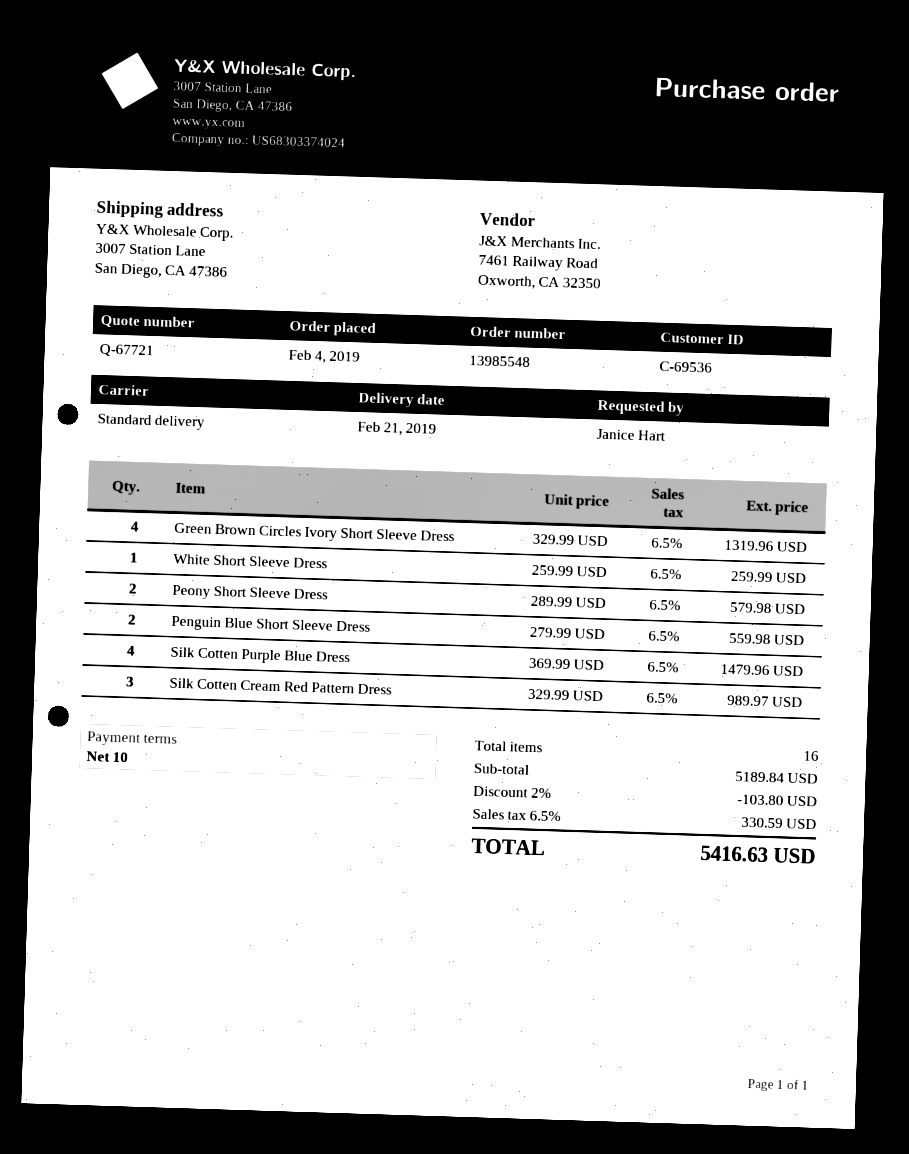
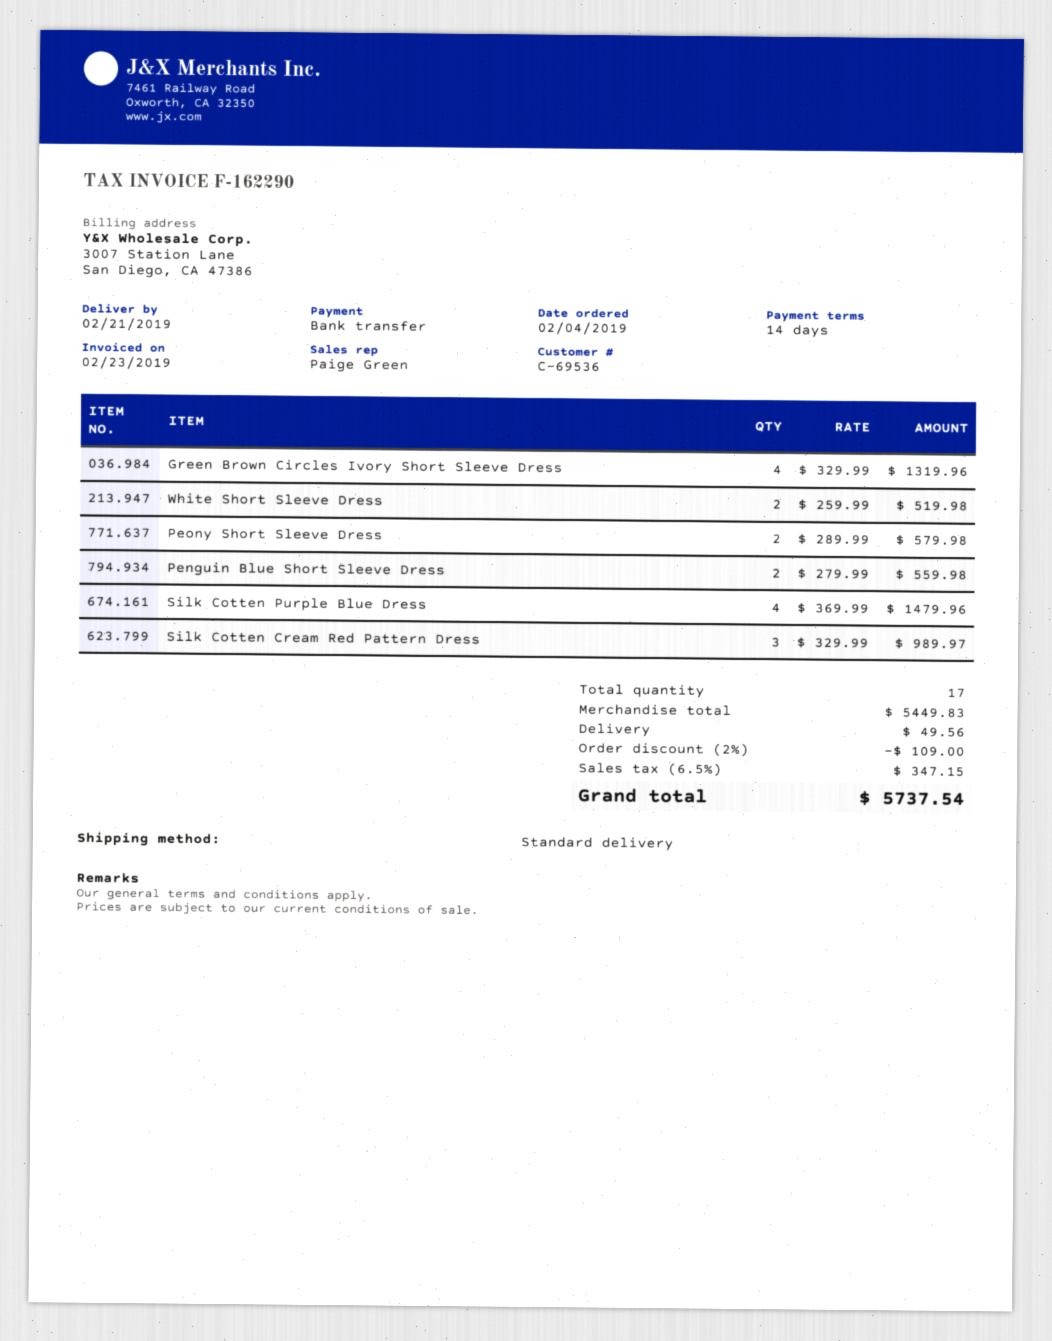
payment terms: 10 days -> 14 days
White Short Sleeve Dress: 1 x 259.99 = 259.99 -> 2 x 259.99 = 519.98
total quantity: 16 -> 17
subtotal: 5189.84 -> 5449.83
discount: 2% = 103.80 -> 2% = 109.00
shipping: none -> 49.56
tax: 6.5% = 330.59 -> 6.5% = 347.15
total: 5416.63 -> 5737.54

